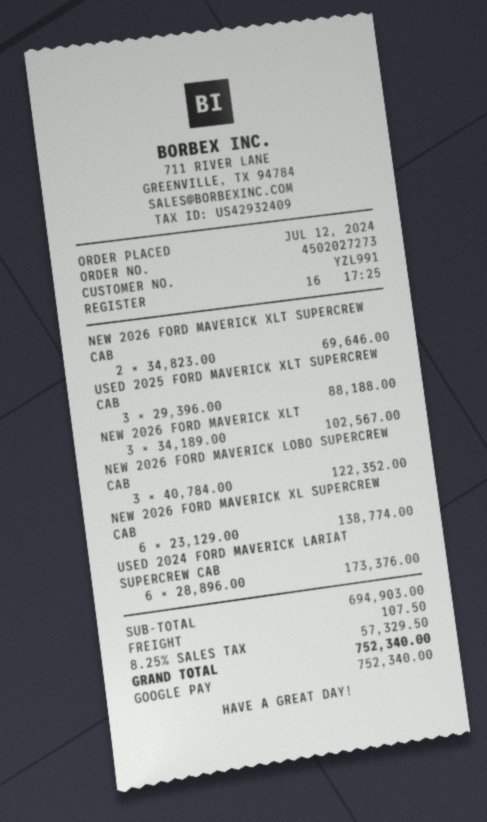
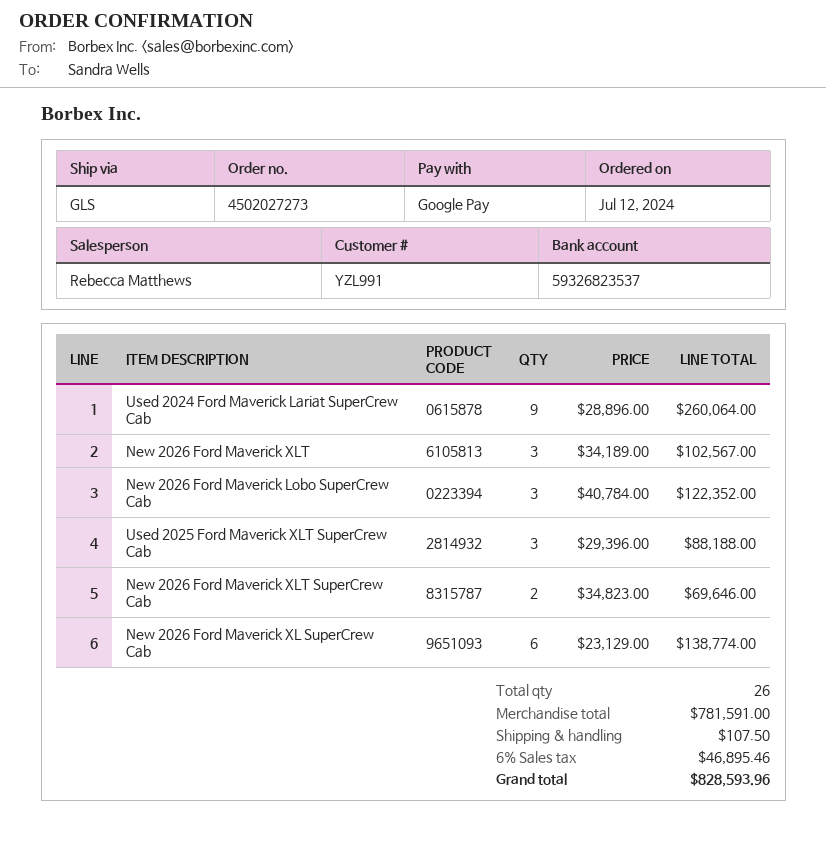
USED 2024 FORD MAVERICK LARIAT SUPERCREW CAB: 6 x 28896.00 = 173376.00 -> 9 x 28896.00 = 260064.00
subtotal: 694903.00 -> 781591.00
tax: 8.25% = 57329.50 -> 6% = 46895.46
total: 752340.00 -> 828593.96

